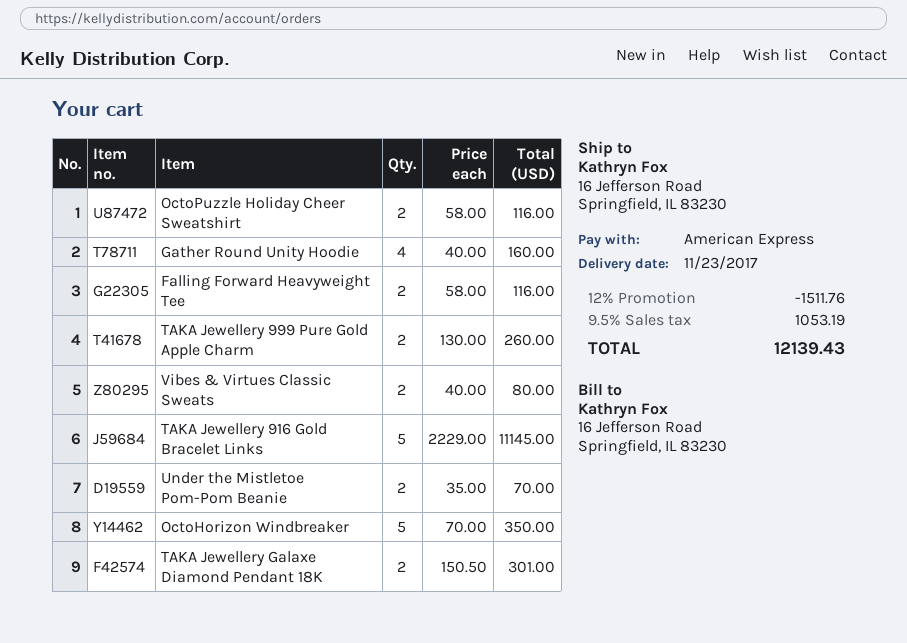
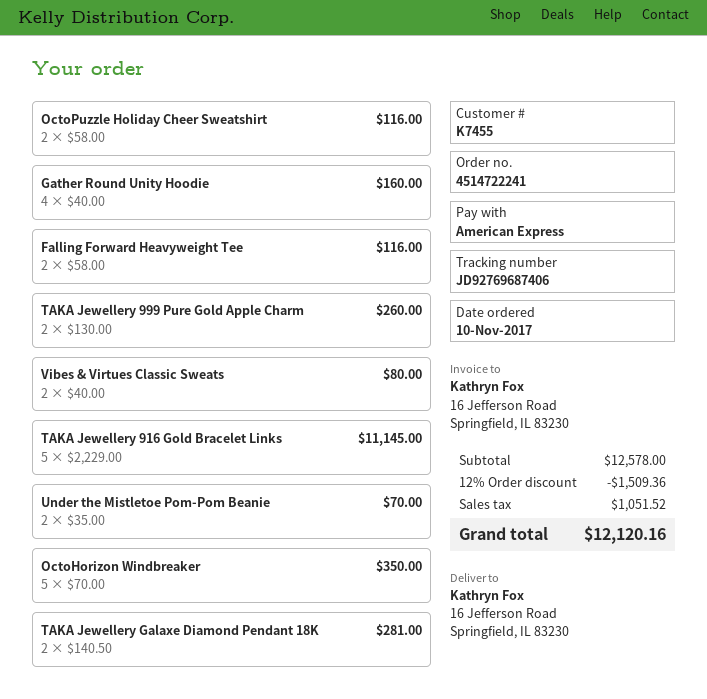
TAKA Jewellery Galaxe Diamond Pendant 18K: 2 x 150.50 = 301.00 -> 2 x 140.50 = 281.00
discount: 12% = 1511.76 -> 12% = 1509.36
tax: 1053.19 -> 1051.52
total: 12139.43 -> 12120.16

